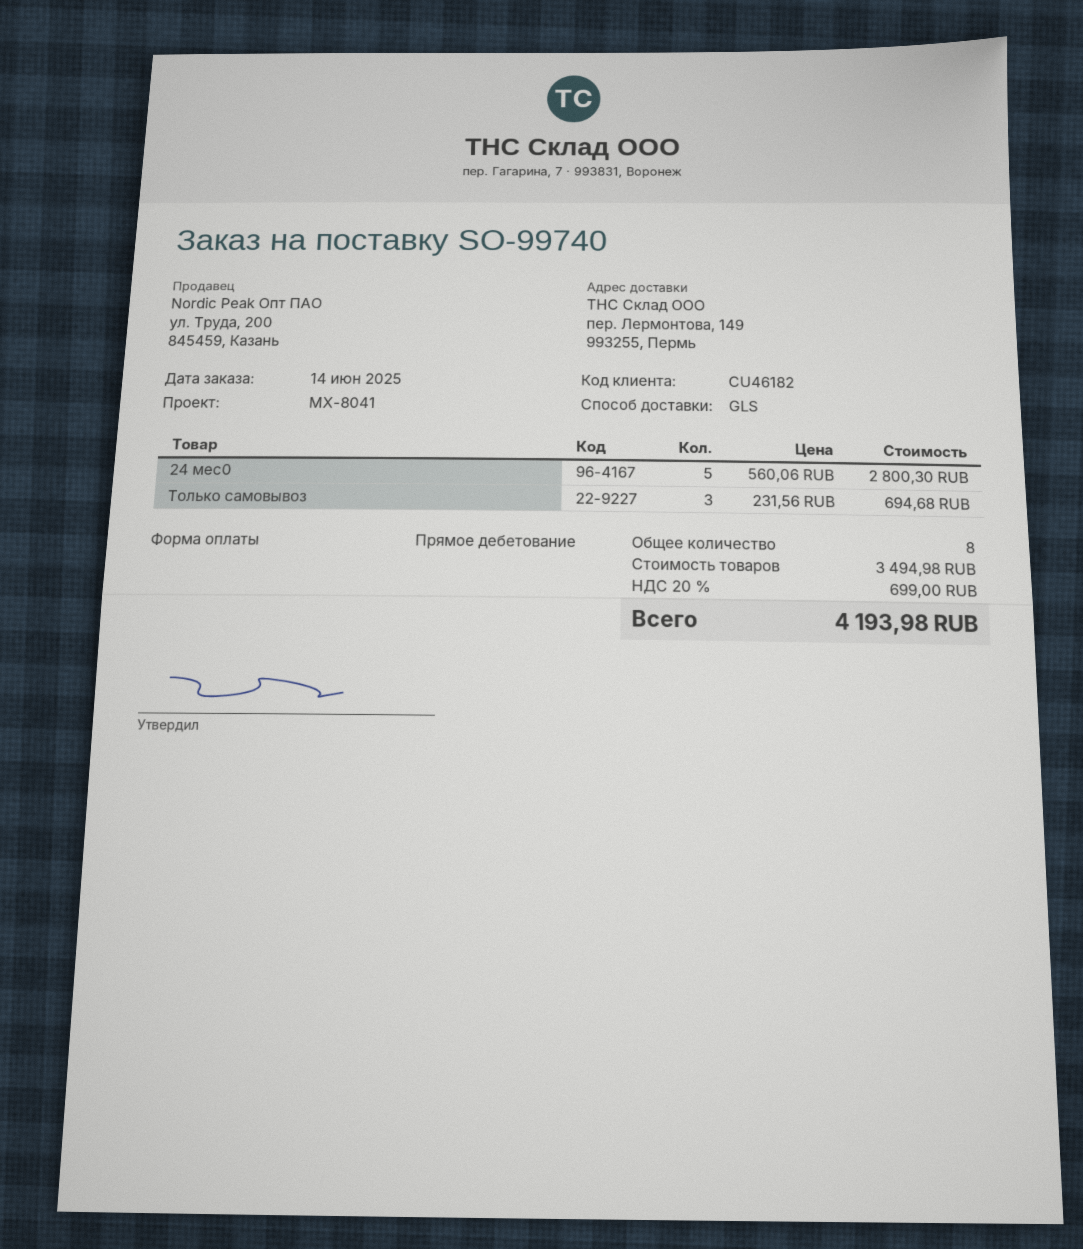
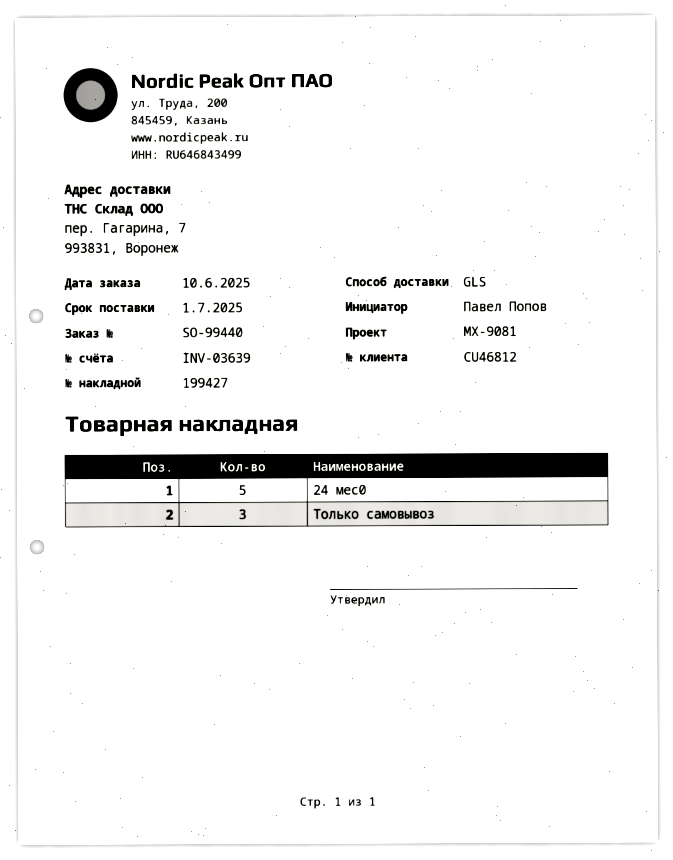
order number: SO-99740 -> SO-99440
order date: 2025-06-14 -> 2025-06-10
customer number: CU46182 -> CU46812
reference: MX-8041 -> MX-9081
ship to: пер. Лермонтова, 149, 993255, Пермь -> пер. Гагарина, 7, 993831, Воронеж

